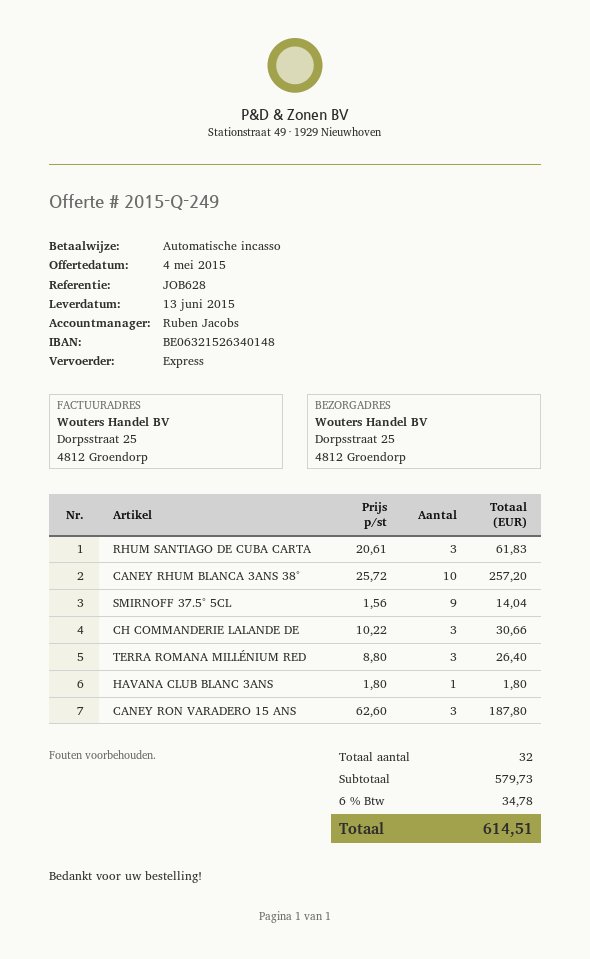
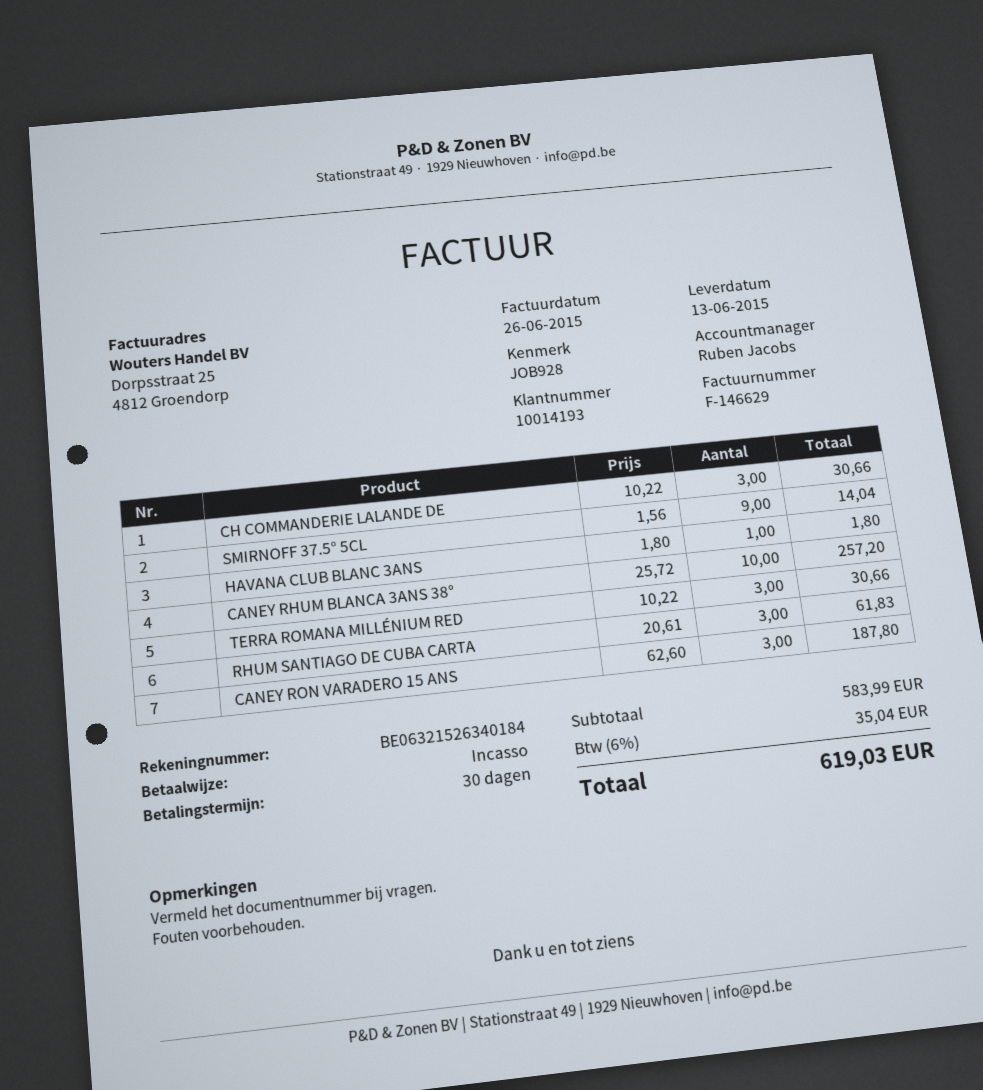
reference: JOB628 -> JOB928
bank account: BE06321526340148 -> BE06321526340184
TERRA ROMANA MILLÉNIUM RED: 3 x 8.80 = 26.40 -> 3 x 10.22 = 30.66
subtotal: 579.73 -> 583.99
tax: 6% = 34.78 -> 6% = 35.04
total: 614.51 -> 619.03

